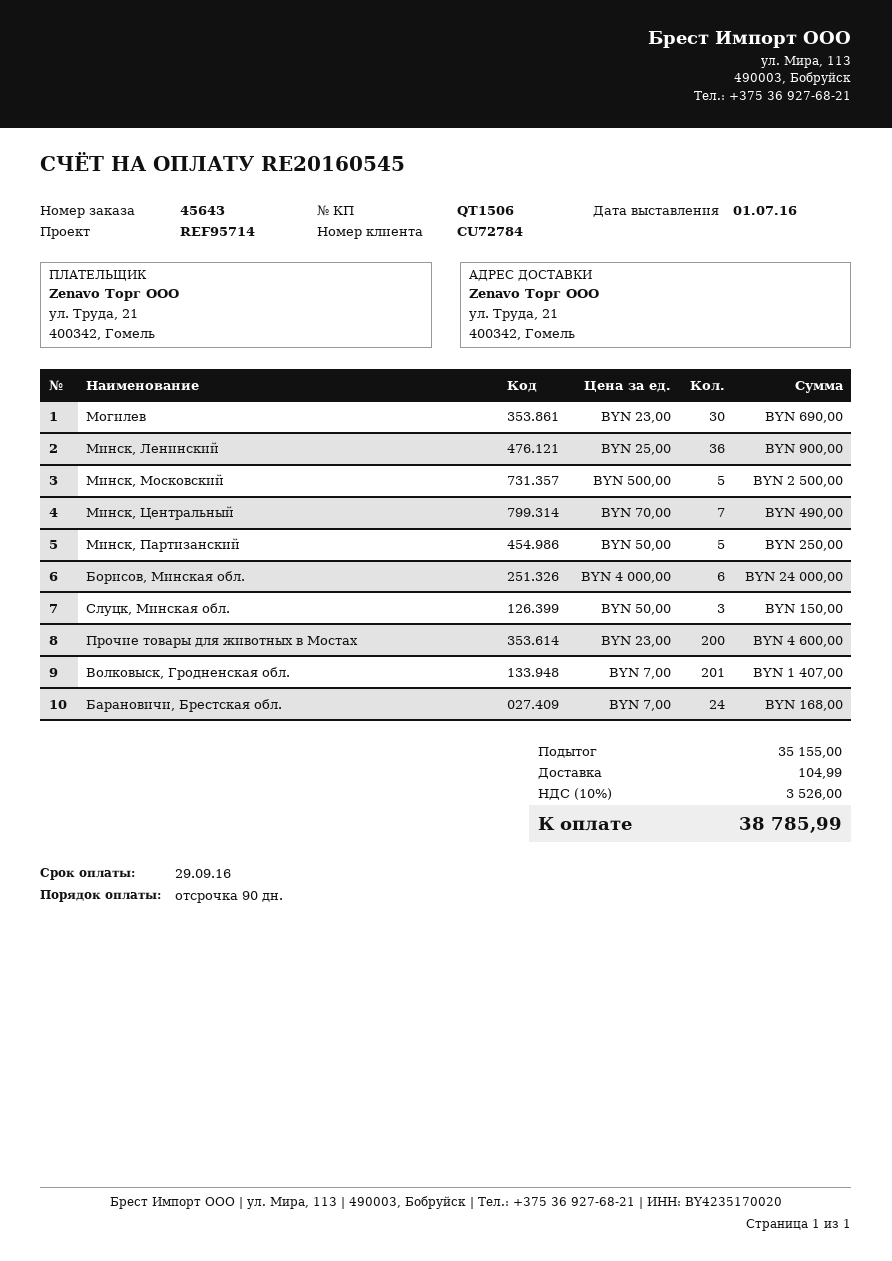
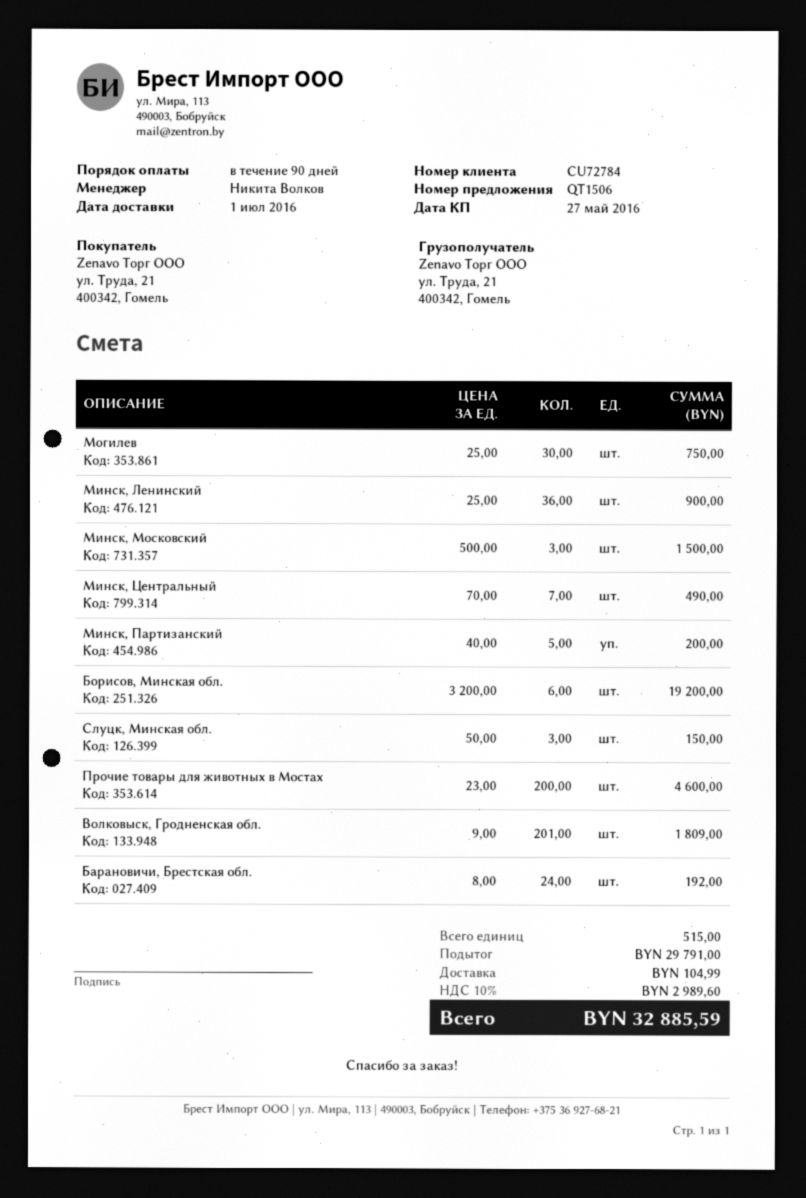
Могилев: 30 x 23.00 = 690.00 -> 30 x 25.00 = 750.00
Минск, Московский: 5 x 500.00 = 2500.00 -> 3 x 500.00 = 1500.00
Минск, Партизанский: 5 x 50.00 = 250.00 -> 5 x 40.00 = 200.00
Борисов, Минская обл.: 6 x 4000.00 = 24000.00 -> 6 x 3200.00 = 19200.00
Волковыск, Гродненская обл.: 201 x 7.00 = 1407.00 -> 201 x 9.00 = 1809.00
Барановичи, Брестская обл.: 24 x 7.00 = 168.00 -> 24 x 8.00 = 192.00
subtotal: 35155.00 -> 29791.00
tax: 10% = 3526.00 -> 10% = 2989.60
total: 38785.99 -> 32885.59

